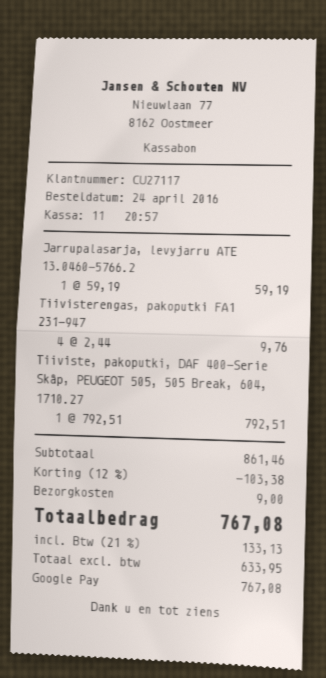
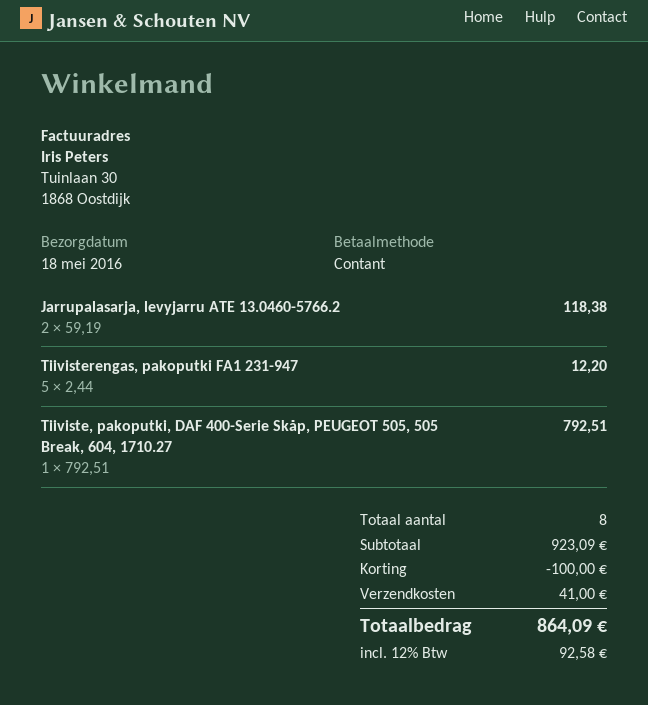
payment method: Google Pay -> cash
Jarrupalasarja, levyjarru ATE 13.0460-5766.2: 1 x 59.19 = 59.19 -> 2 x 59.19 = 118.38
Tiivisterengas, pakoputki FA1 231-947: 4 x 2.44 = 9.76 -> 5 x 2.44 = 12.20
subtotal: 861.46 -> 923.09
discount: 103.38 -> 100.00
shipping: 9.00 -> 41.00
tax: 21% = 133.13 -> 12% = 92.58
total: 767.08 -> 864.09

